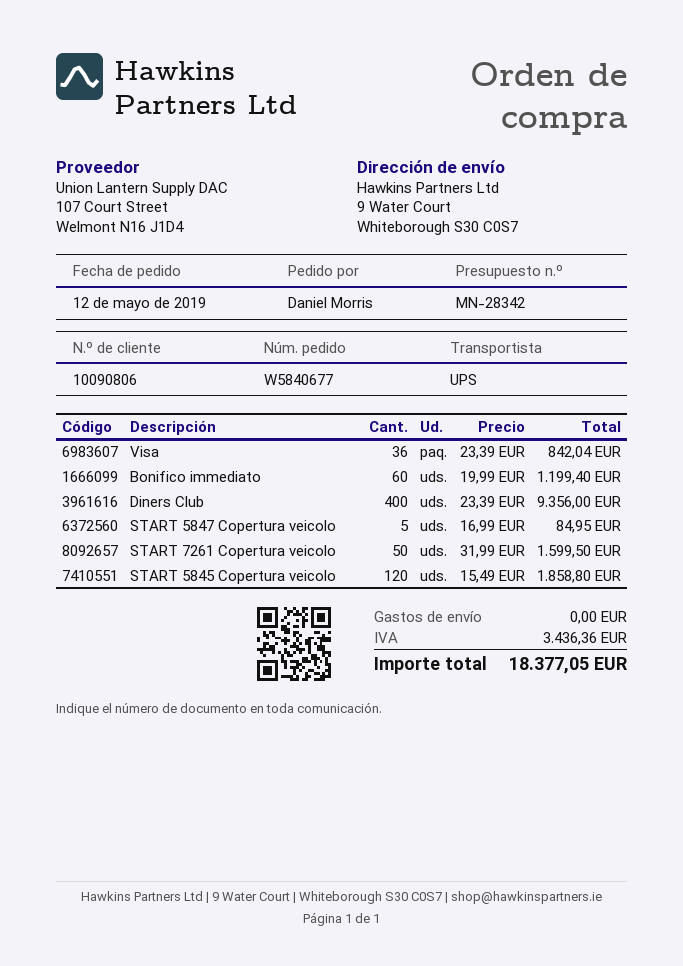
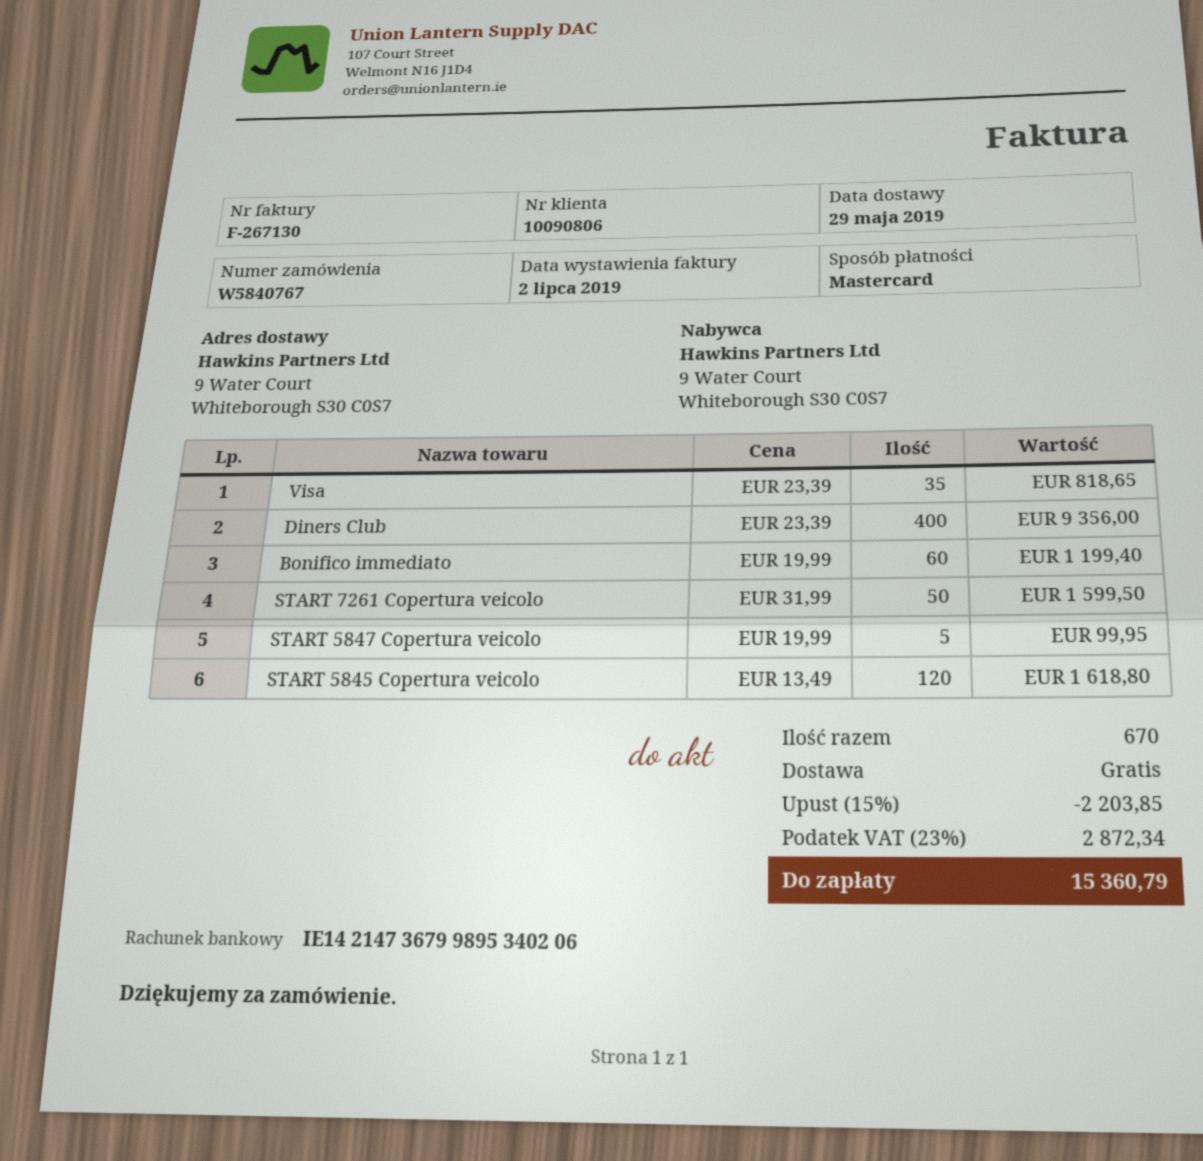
order number: W5840677 -> W5840767
Visa: 36 x 23.39 = 842.04 -> 35 x 23.39 = 818.65
START 5847 Copertura veicolo: 5 x 16.99 = 84.95 -> 5 x 19.99 = 99.95
START 5845 Copertura veicolo: 120 x 15.49 = 1858.80 -> 120 x 13.49 = 1618.80
discount: none -> 15% = 2203.85
tax: 3436.36 -> 2872.34
total: 18377.05 -> 15360.79

